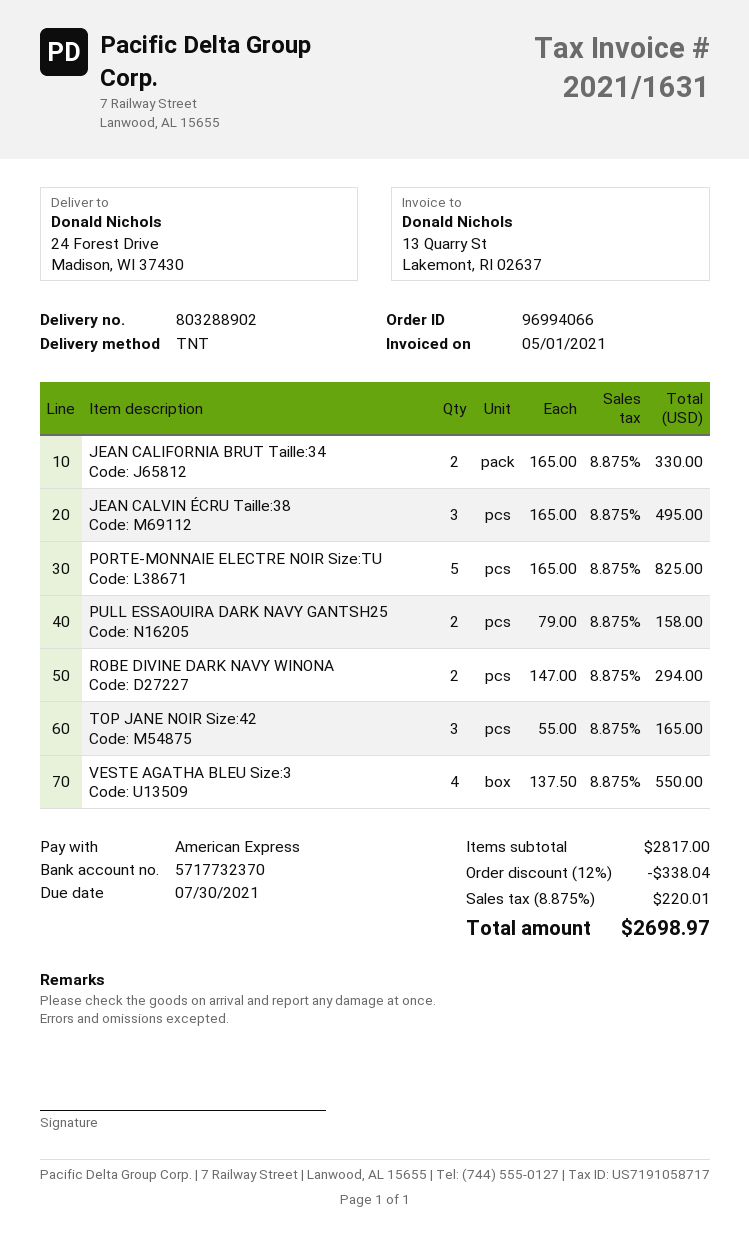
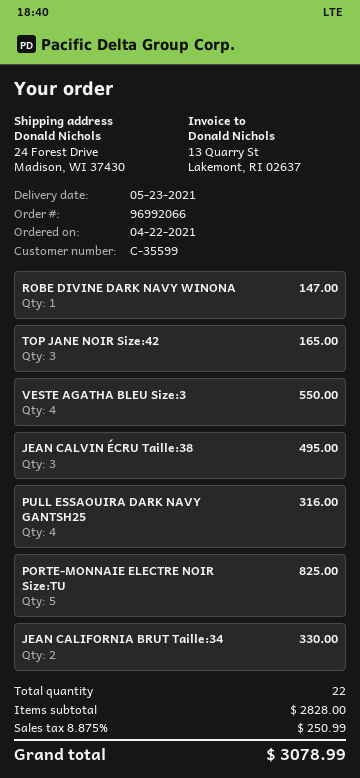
order number: 96994066 -> 96992066
PULL ESSAOUIRA DARK NAVY GANTSH25: 2 for 158.00 -> 4 for 316.00
ROBE DIVINE DARK NAVY WINONA: 2 for 294.00 -> 1 for 147.00
subtotal: 2817.00 -> 2828.00
discount: 12% = 338.04 -> none
tax: 8.875% = 220.01 -> 8.875% = 250.99
total: 2698.97 -> 3078.99

